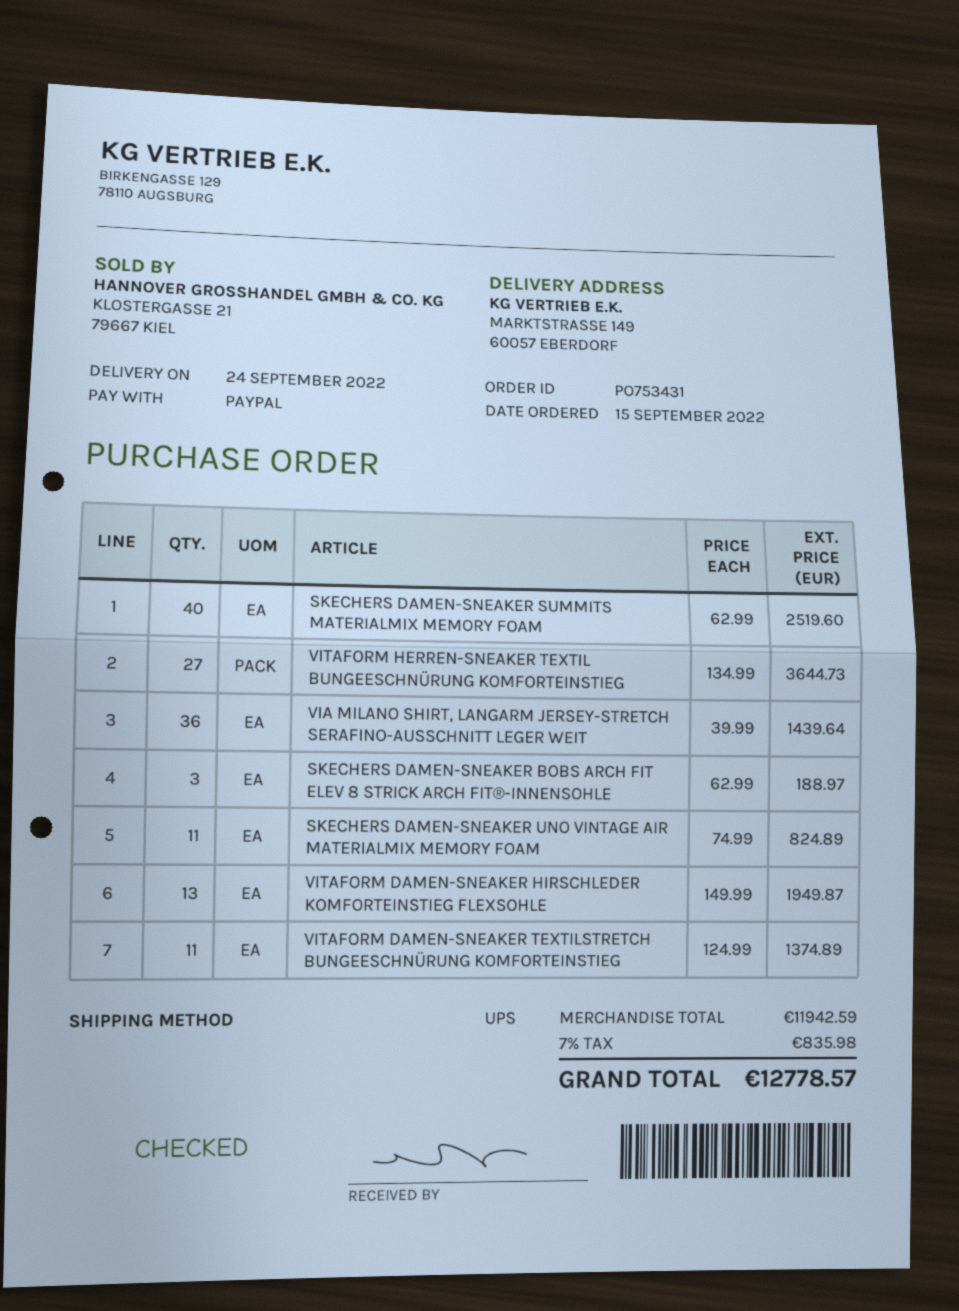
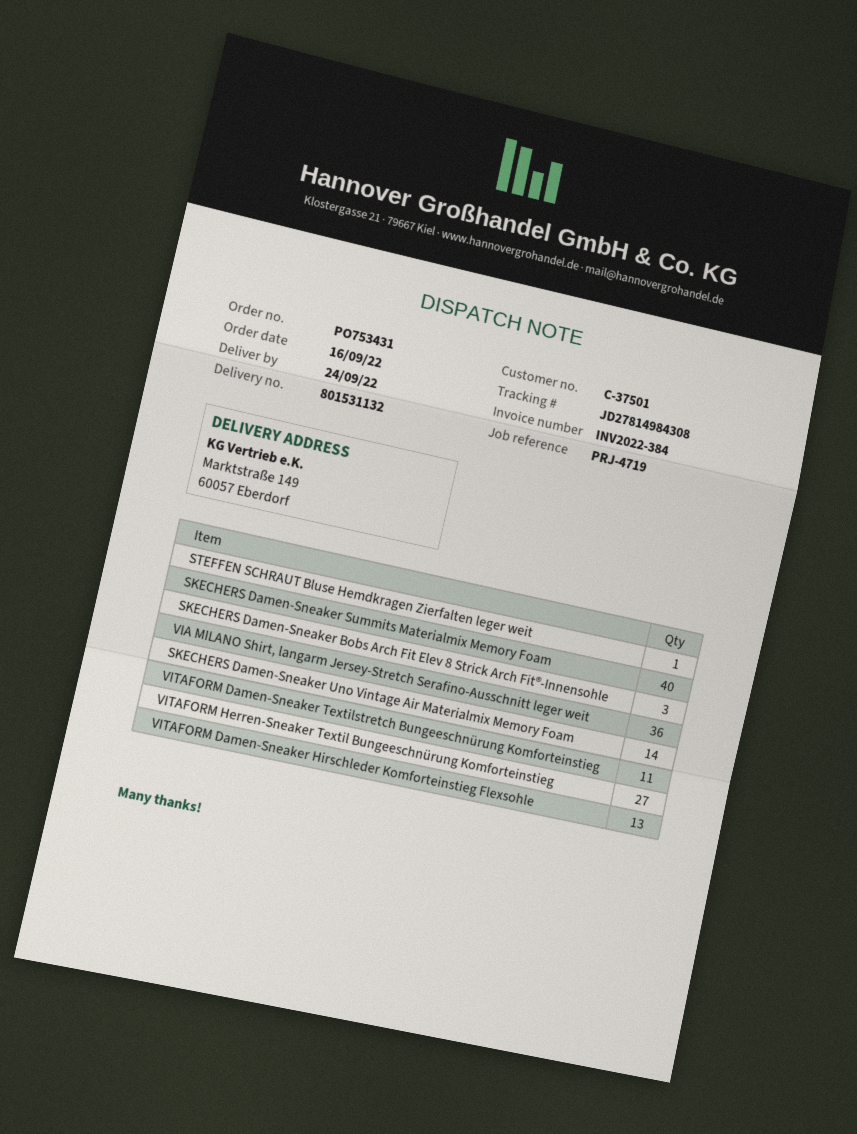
order date: 2022-09-15 -> 2022-09-16
SKECHERS DAMEN-SNEAKER UNO VINTAGE AIR MATERIALMIX MEMORY FOAM: 11 -> 14
STEFFEN SCHRAUT Bluse Hemdkragen Zierfalten leger weit: none -> 1

